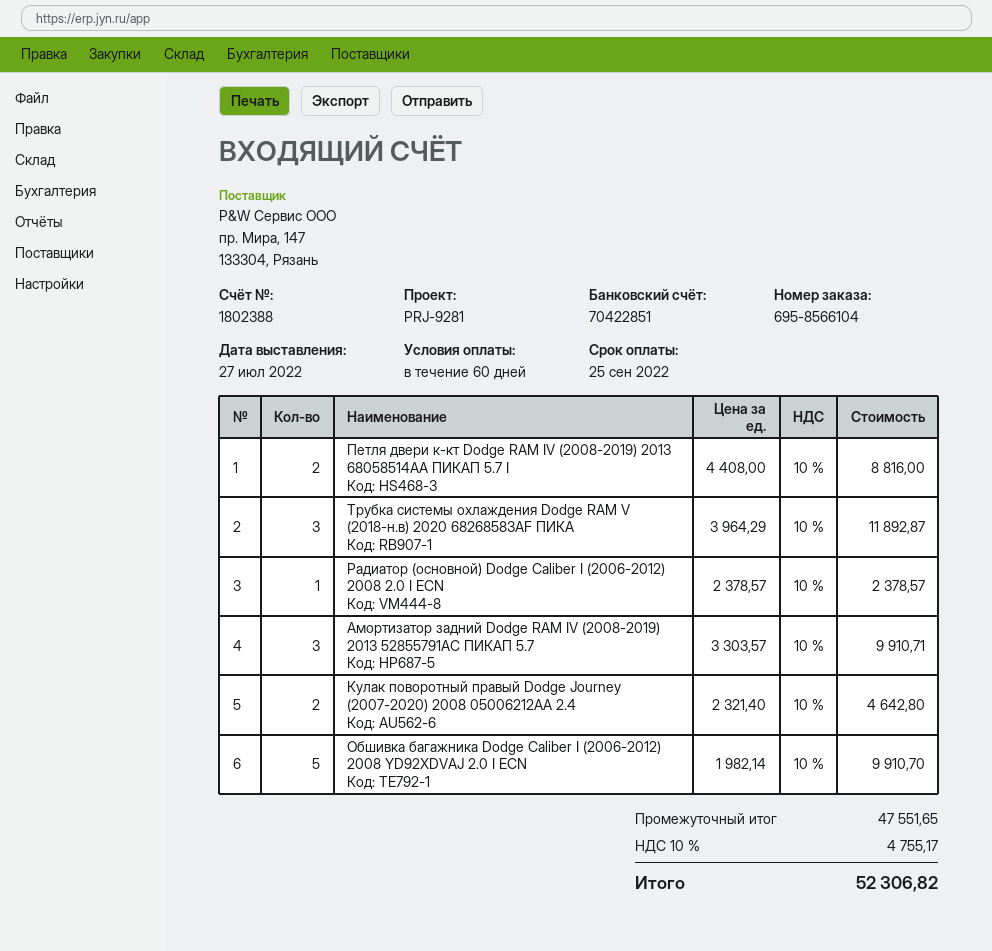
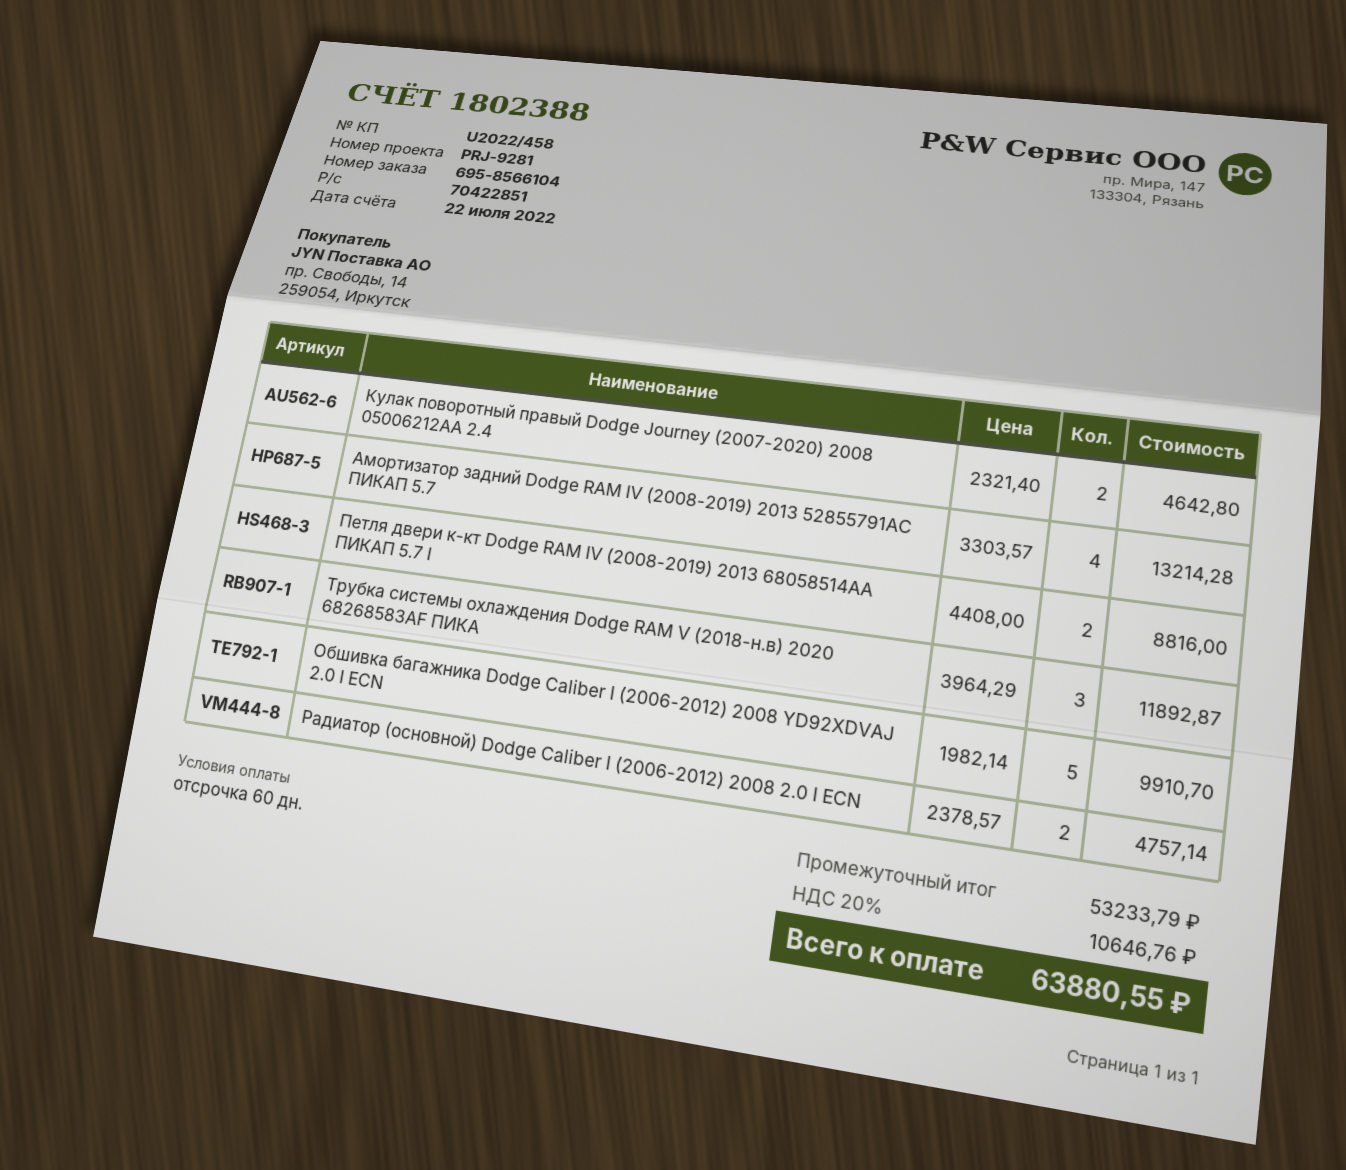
invoice date: 2022-07-27 -> 2022-07-22
Радиатор (основной) Dodge Caliber I (2006-2012) 2008 2.0 I ECN: 1 x 2378.57 = 2378.57 -> 2 x 2378.57 = 4757.14
Амортизатор задний Dodge RAM IV (2008-2019) 2013 52855791AC ПИКАП 5.7: 3 x 3303.57 = 9910.71 -> 4 x 3303.57 = 13214.28
subtotal: 47551.65 -> 53233.79
tax: 10% = 4755.17 -> 20% = 10646.76
total: 52306.82 -> 63880.55

